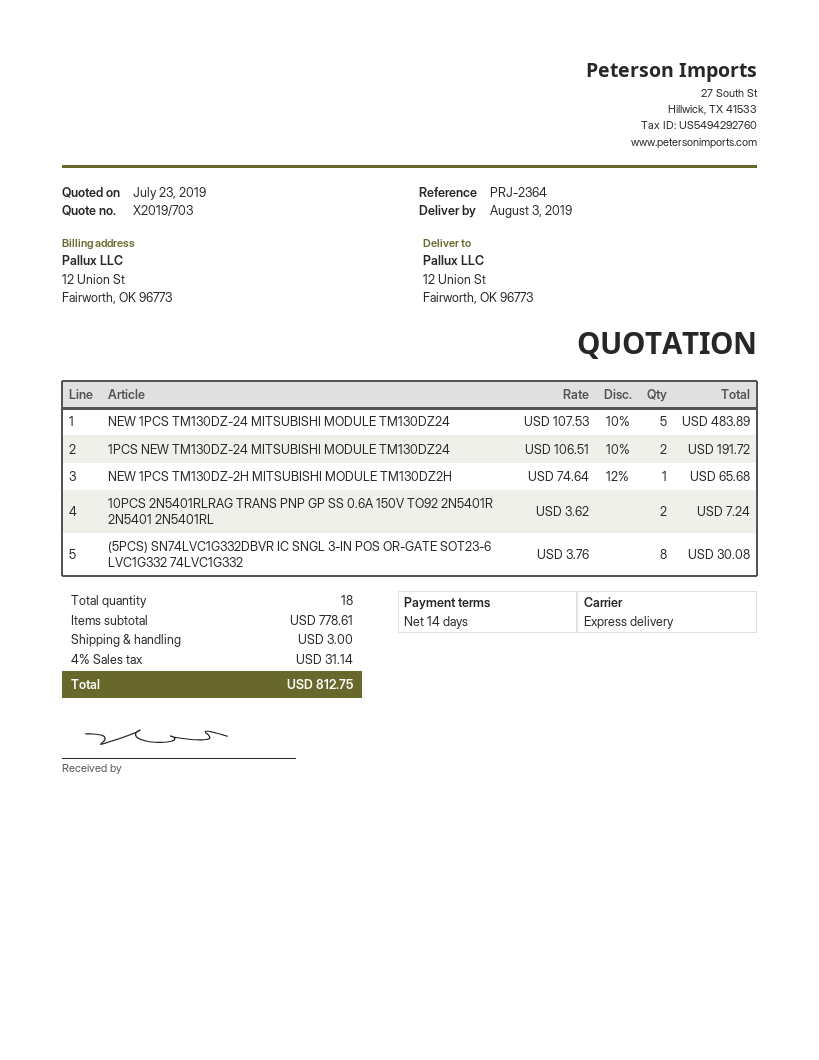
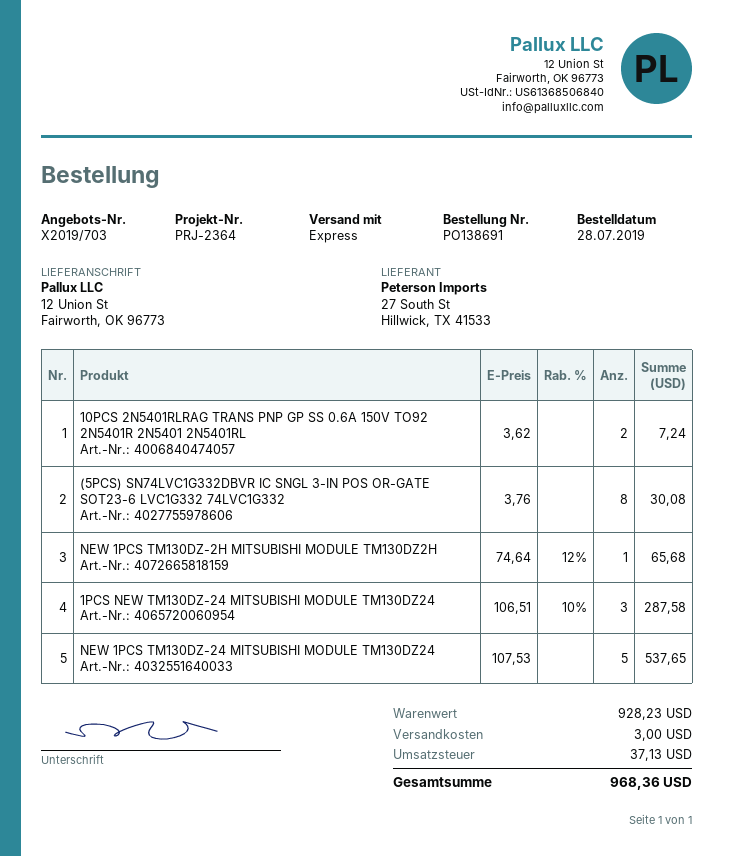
NEW 1PCS TM130DZ-24 MITSUBISHI MODULE TM130DZ24: 5 x 107.53 - 10% = 483.89 -> 5 x 107.53 = 537.65
1PCS NEW TM130DZ-24 MITSUBISHI MODULE TM130DZ24: 2 x 106.51 - 10% = 191.72 -> 3 x 106.51 - 10% = 287.58
subtotal: 778.61 -> 928.23
tax: 31.14 -> 37.13
total: 812.75 -> 968.36

